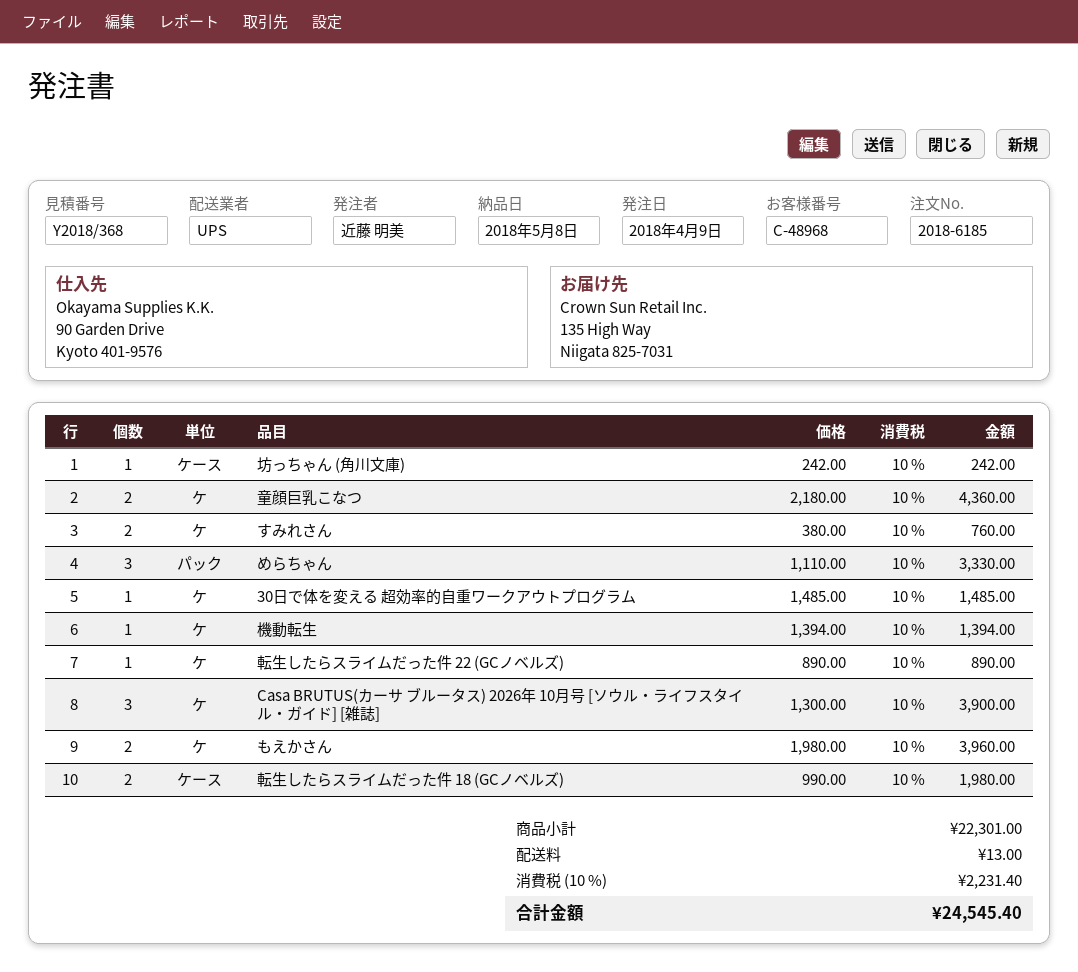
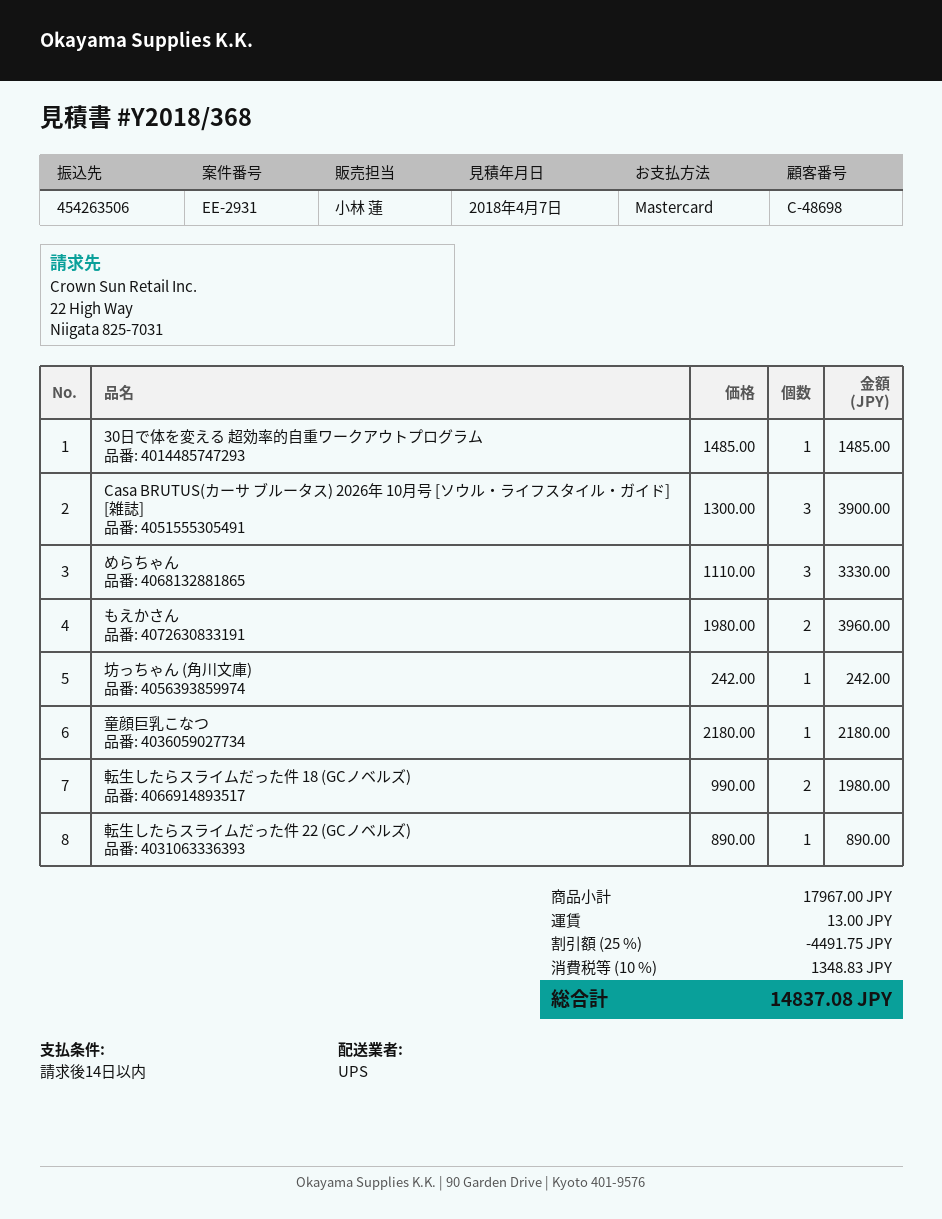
customer number: C-48968 -> C-48698
童顔巨乳こなつ: 2 x 2180.00 = 4360.00 -> 1 x 2180.00 = 2180.00
すみれさん: 2 x 380.00 = 760.00 -> none
機動転生: 1 x 1394.00 = 1394.00 -> none
subtotal: 22301.00 -> 17967.00
discount: none -> 25% = 4491.75
tax: 10% = 2231.40 -> 10% = 1348.83
total: 24545.40 -> 14837.08

